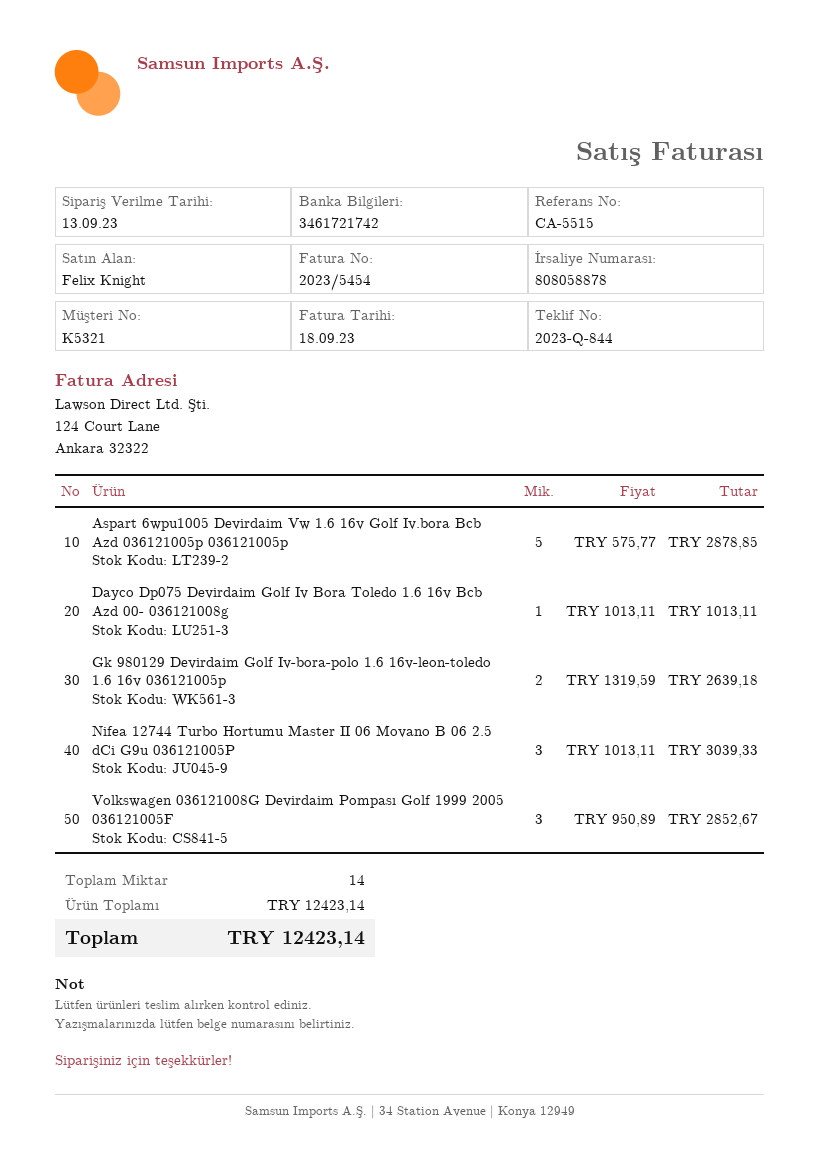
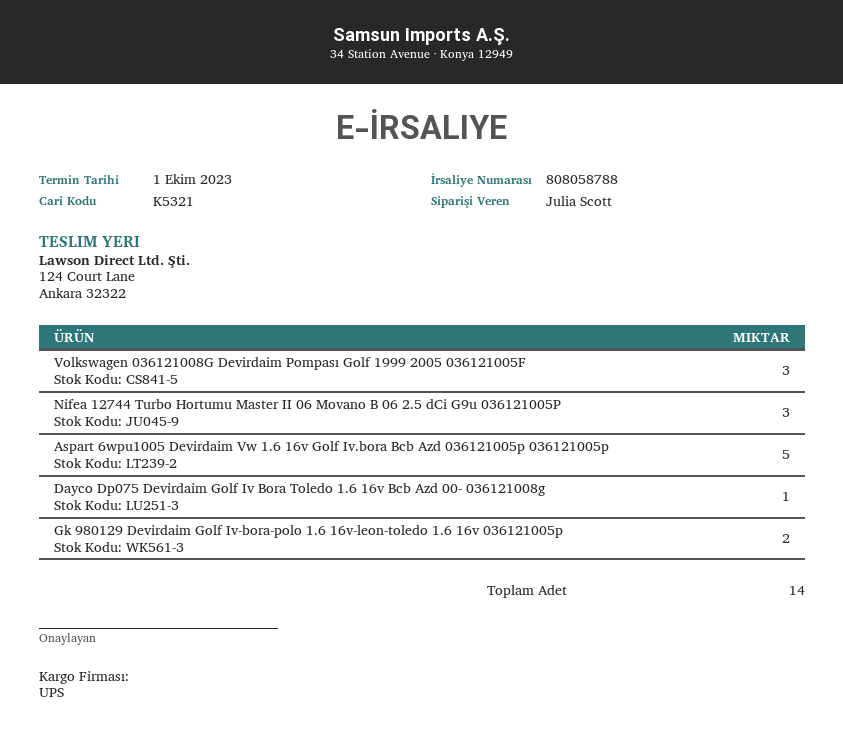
delivery note number: 808058878 -> 808058788
ordered by: Felix Knight -> Julia Scott

